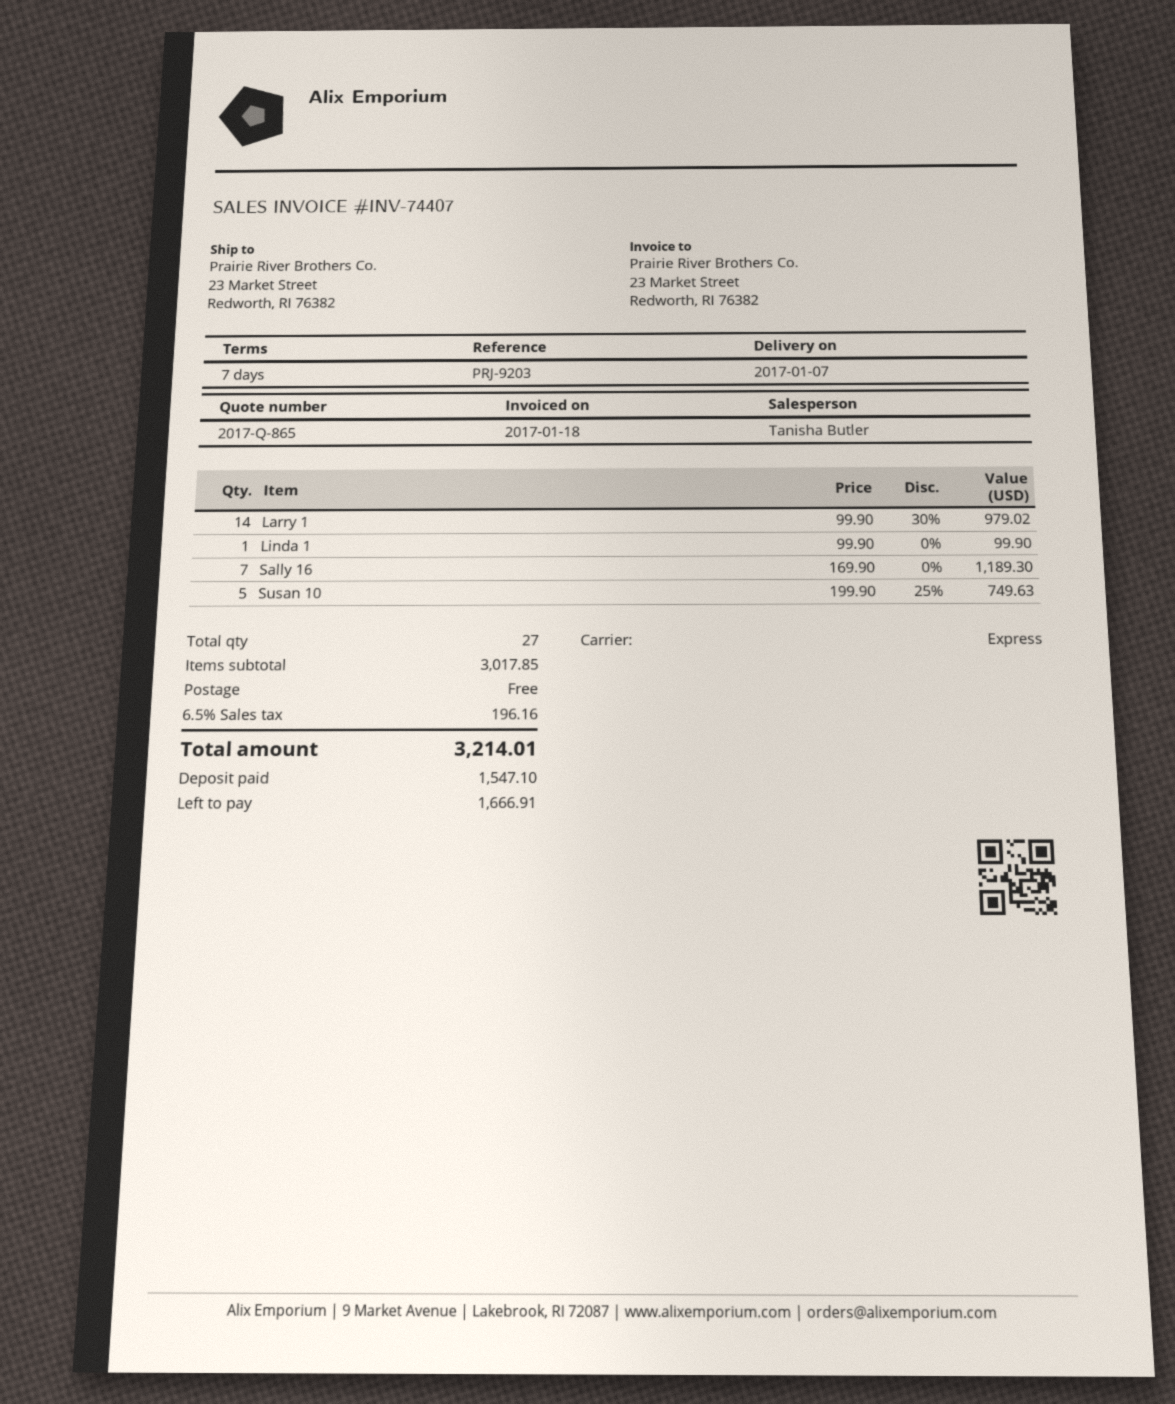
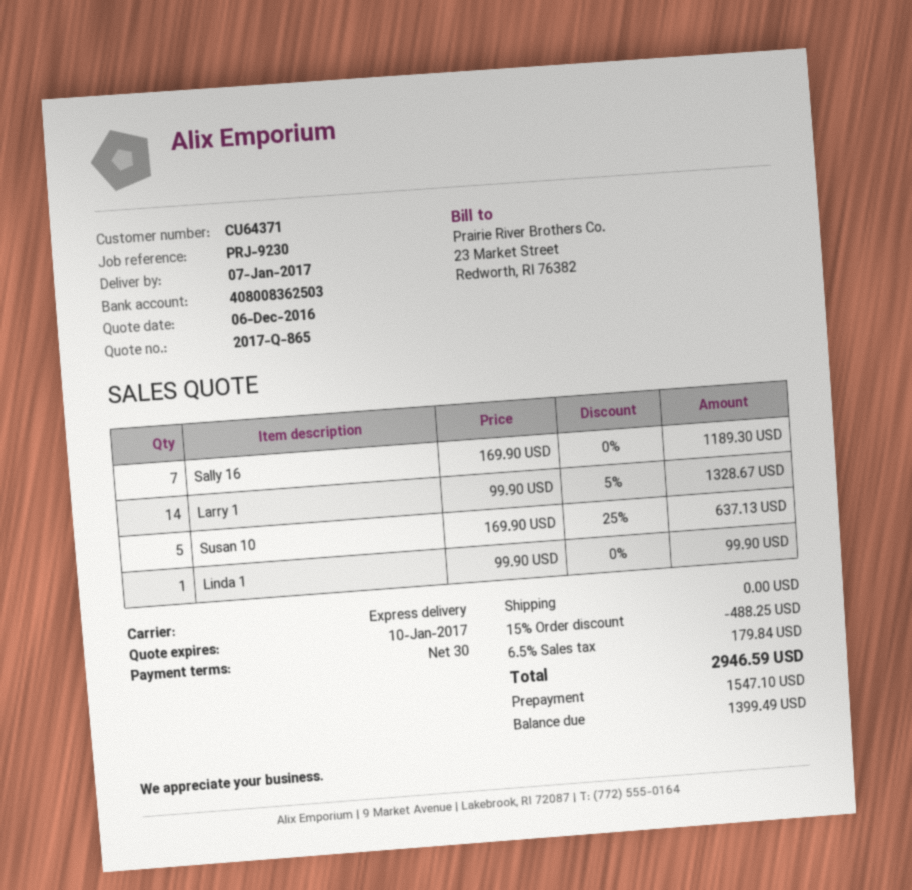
payment terms: 7 days -> 30 days
reference: PRJ-9203 -> PRJ-9230
Larry 1: 14 x 99.90 - 30% = 979.02 -> 14 x 99.90 - 5% = 1328.67
Susan 10: 5 x 199.90 - 25% = 749.63 -> 5 x 169.90 - 25% = 637.13
discount: none -> 15% = 488.25
tax: 6.5% = 196.16 -> 6.5% = 179.84
total: 3214.01 -> 2946.59
balance: 1666.91 -> 1399.49

